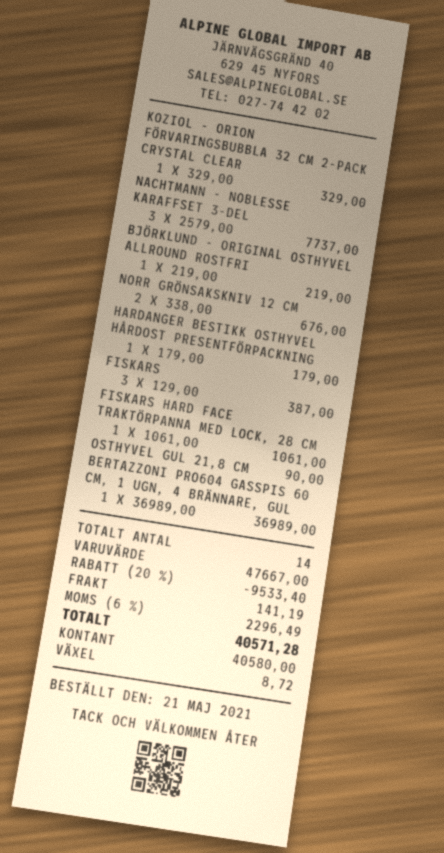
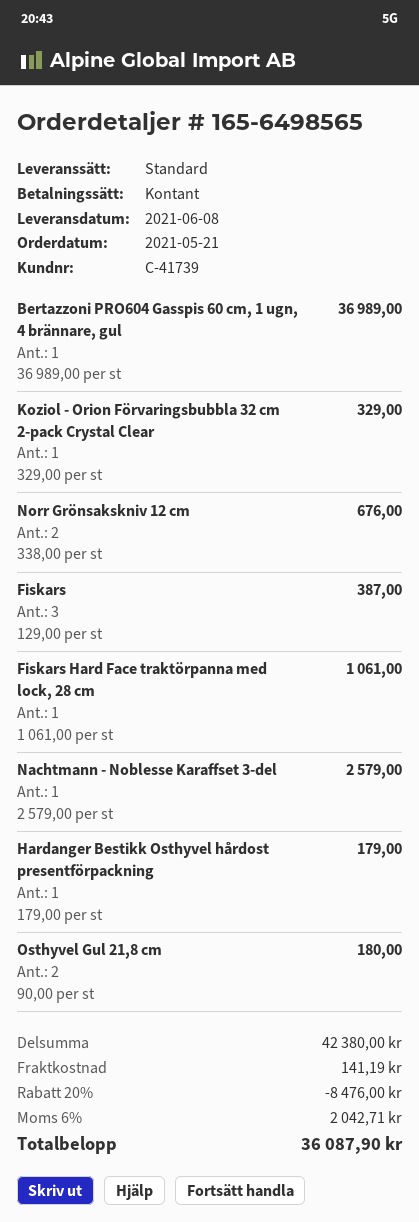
NACHTMANN - NOBLESSE KARAFFSET 3-DEL: 3 x 2579.00 = 7737.00 -> 1 x 2579.00 = 2579.00
BJÖRKLUND - ORIGINAL OSTHYVEL ALLROUND ROSTFRI: 1 x 219.00 = 219.00 -> none
OSTHYVEL GUL 21,8 CM: 1 x 90.00 = 90.00 -> 2 x 90.00 = 180.00
subtotal: 47667.00 -> 42380.00
discount: 20% = 9533.40 -> 20% = 8476.00
tax: 6% = 2296.49 -> 6% = 2042.71
total: 40571.28 -> 36087.90

